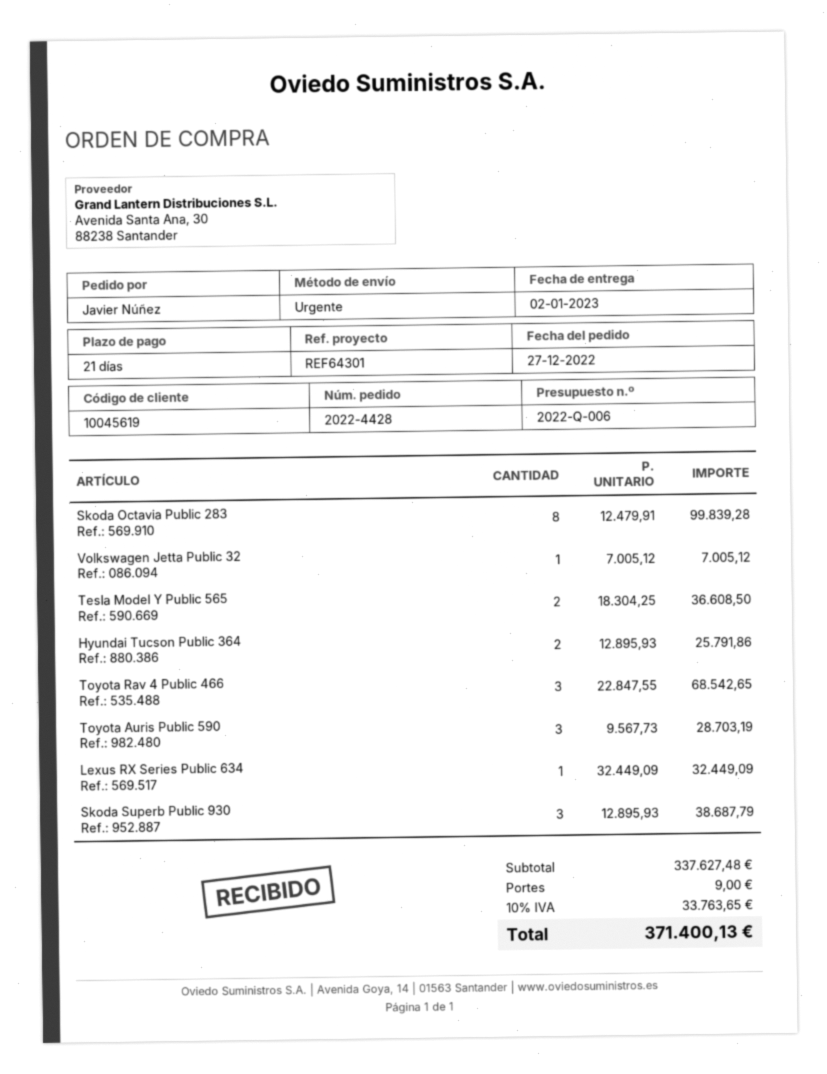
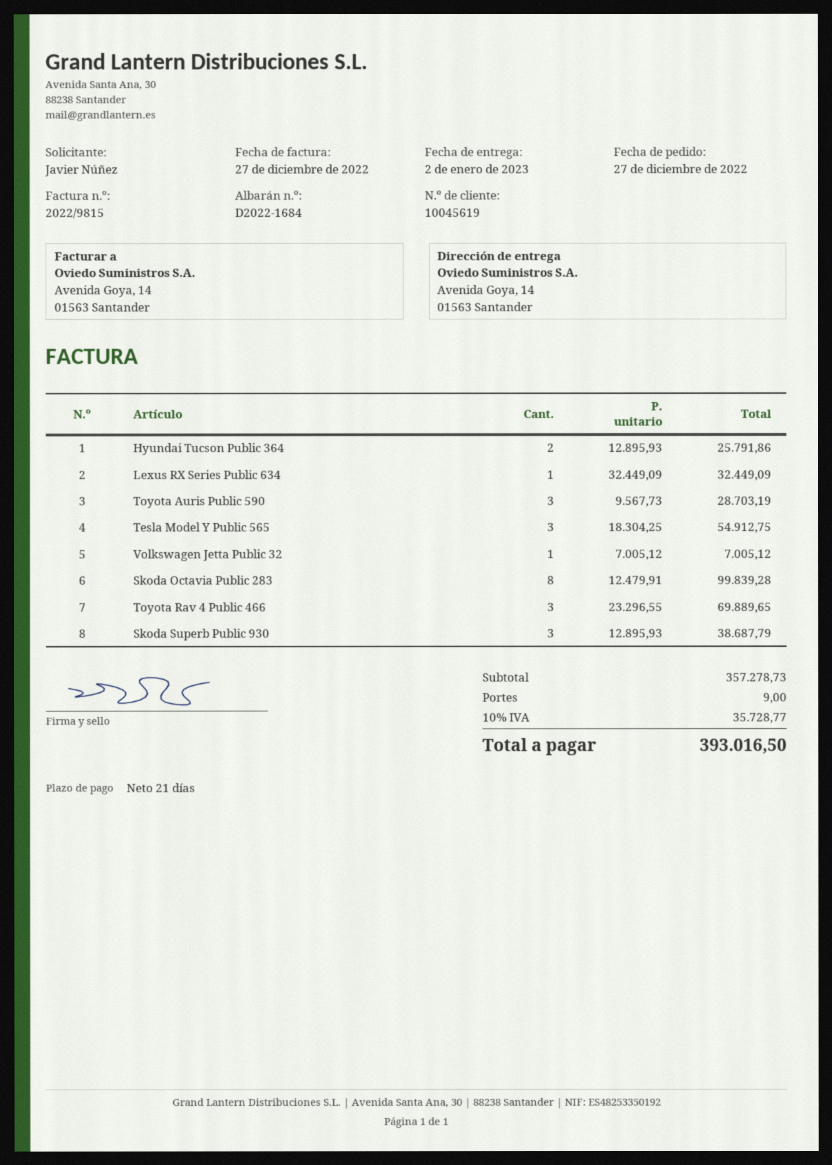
Tesla Model Y Public 565: 2 x 18304.25 = 36608.50 -> 3 x 18304.25 = 54912.75
Toyota Rav 4 Public 466: 3 x 22847.55 = 68542.65 -> 3 x 23296.55 = 69889.65
subtotal: 337627.48 -> 357278.73
tax: 10% = 33763.65 -> 10% = 35728.77
total: 371400.13 -> 393016.50

